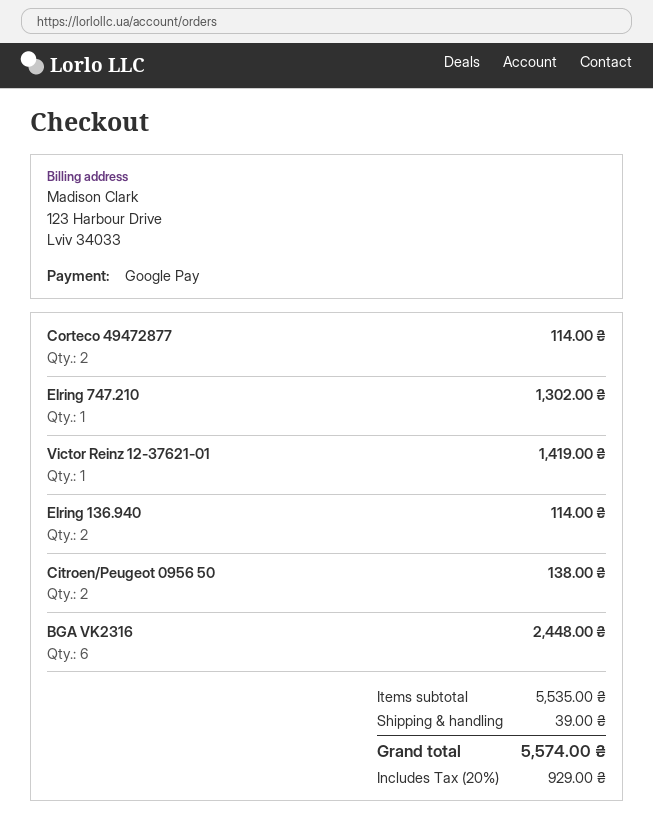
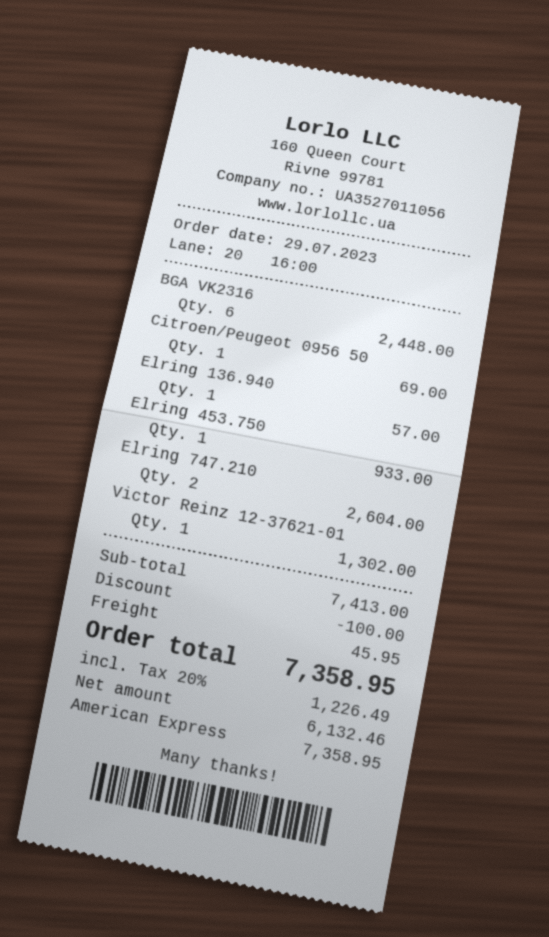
payment method: Google Pay -> American Express
Corteco 49472877: 2 for 114.00 -> none
Elring 747.210: 1 for 1302.00 -> 2 for 2604.00
Victor Reinz 12-37621-01: 1 for 1419.00 -> 1 for 1302.00
Elring 136.940: 2 for 114.00 -> 1 for 57.00
Citroen/Peugeot 0956 50: 2 for 138.00 -> 1 for 69.00
Elring 453.750: none -> 1 for 933.00
subtotal: 5535.00 -> 7413.00
discount: none -> 100.00
shipping: 39.00 -> 45.95
tax: 20% = 929.00 -> 20% = 1226.49
total: 5574.00 -> 7358.95

